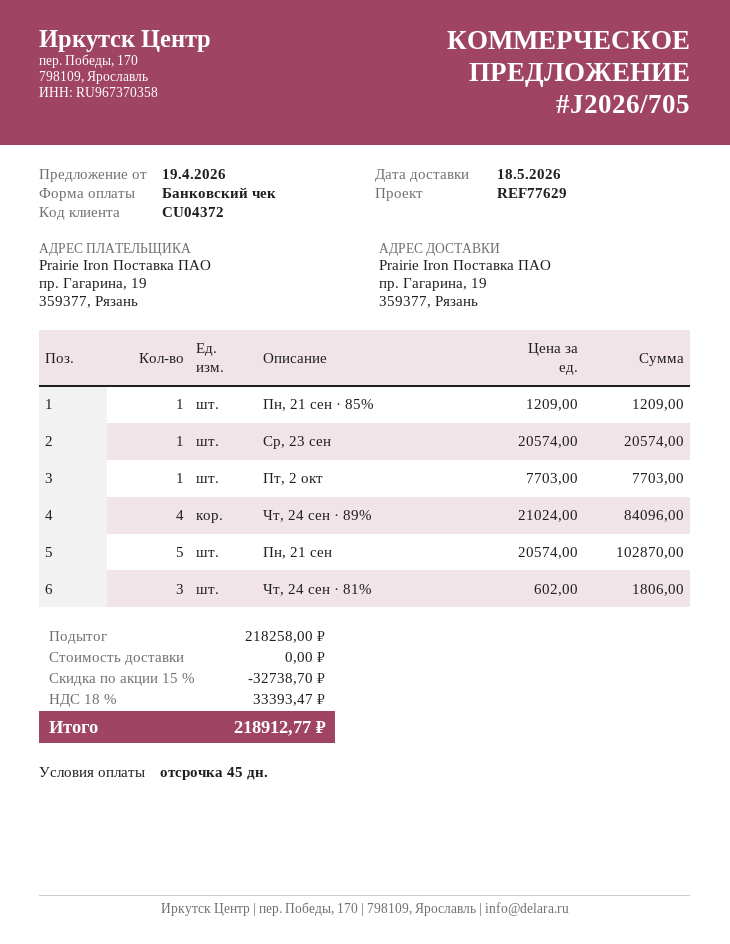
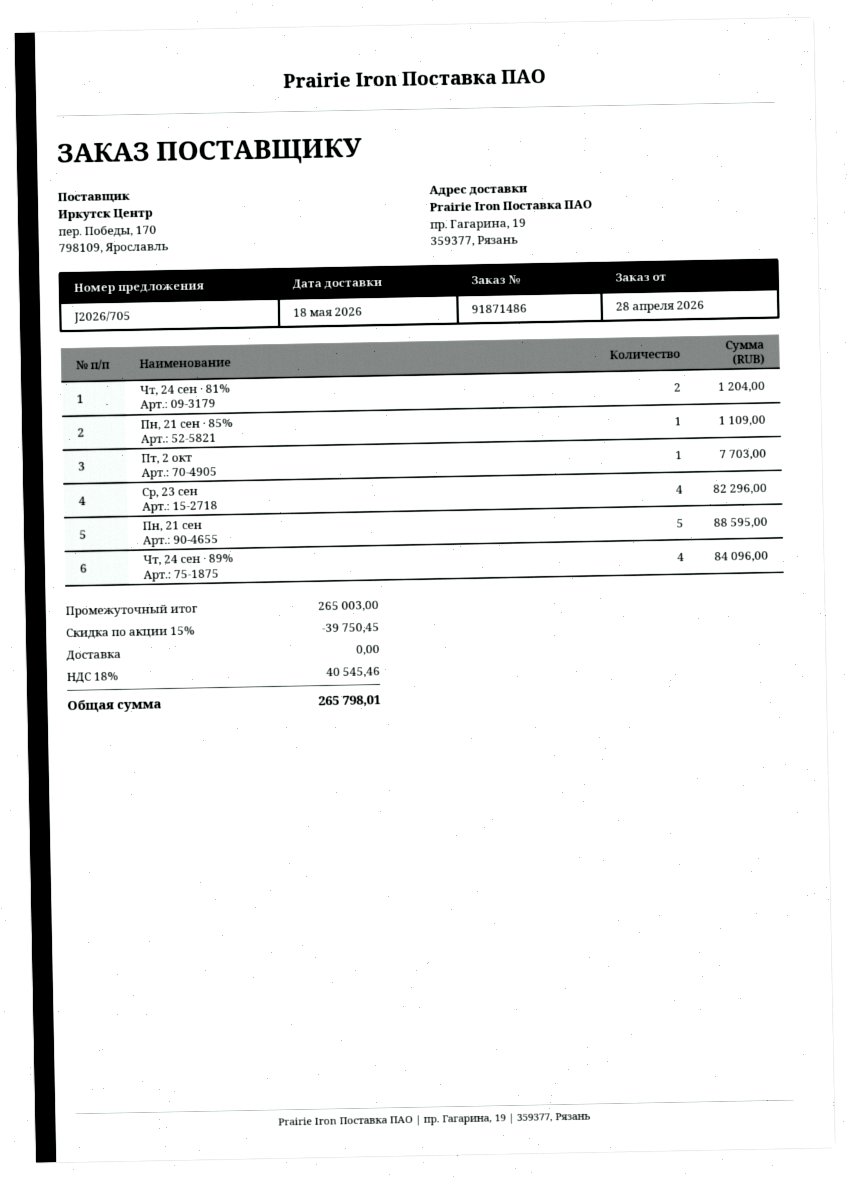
Пн, 21 сен · 85%: 1 for 1209.00 -> 1 for 1109.00
Ср, 23 сен: 1 for 20574.00 -> 4 for 82296.00
Пн, 21 сен: 5 for 102870.00 -> 5 for 88595.00
Чт, 24 сен · 81%: 3 for 1806.00 -> 2 for 1204.00
subtotal: 218258.00 -> 265003.00
discount: 15% = 32738.70 -> 15% = 39750.45
tax: 18% = 33393.47 -> 18% = 40545.46
total: 218912.77 -> 265798.01

